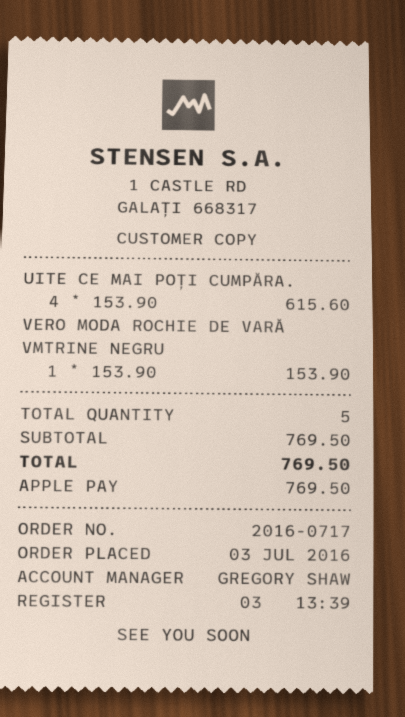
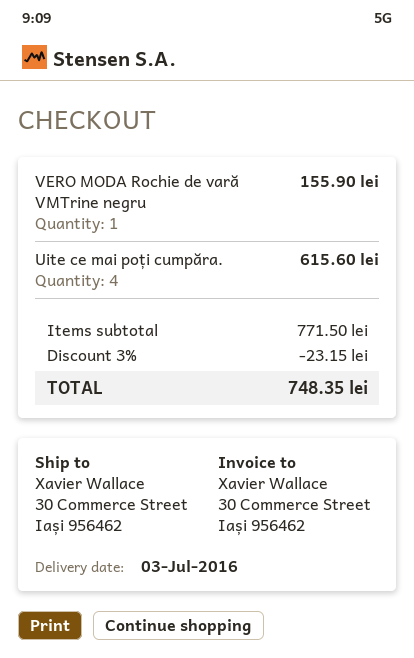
VERO MODA ROCHIE DE VARĂ VMTRINE NEGRU: 1 for 153.90 -> 1 for 155.90
subtotal: 769.50 -> 771.50
discount: none -> 3% = 23.15
total: 769.50 -> 748.35

